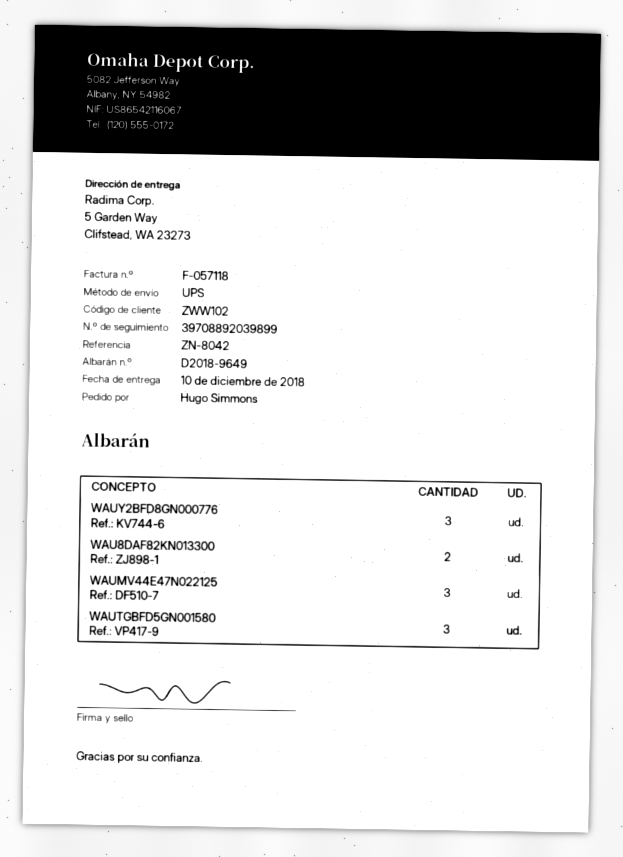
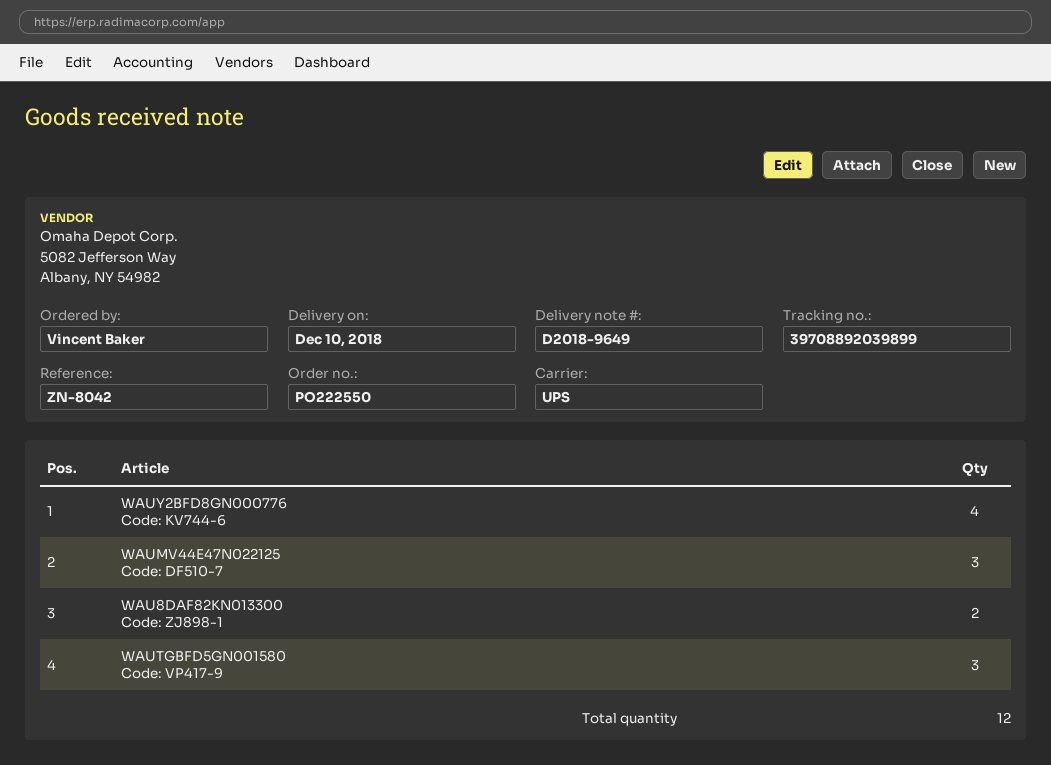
ordered by: Hugo Simmons -> Vincent Baker
WAUY2BFD8GN000776: 3 -> 4

